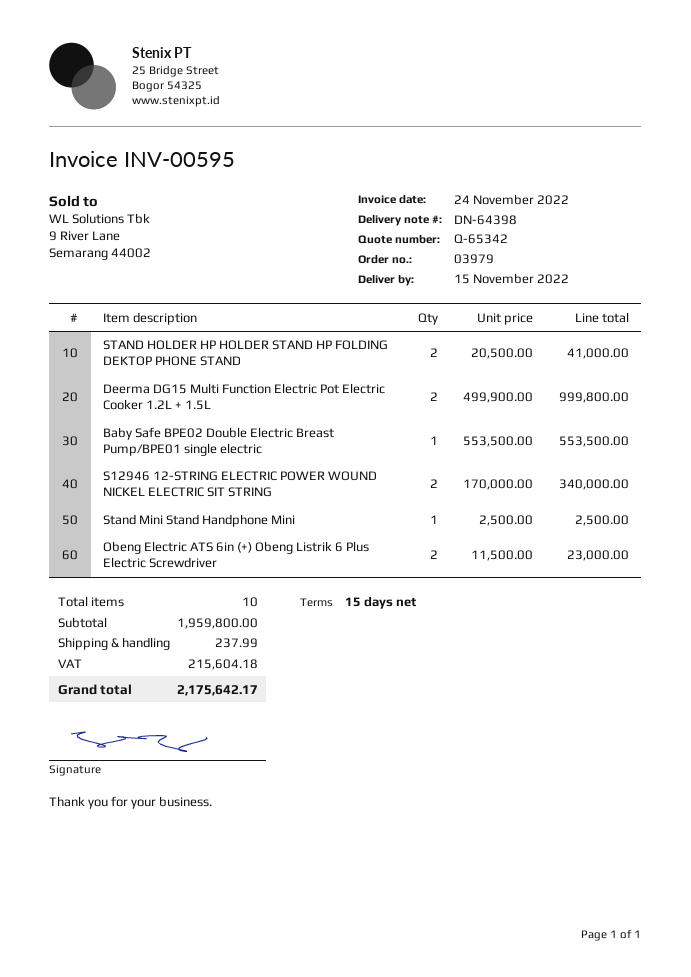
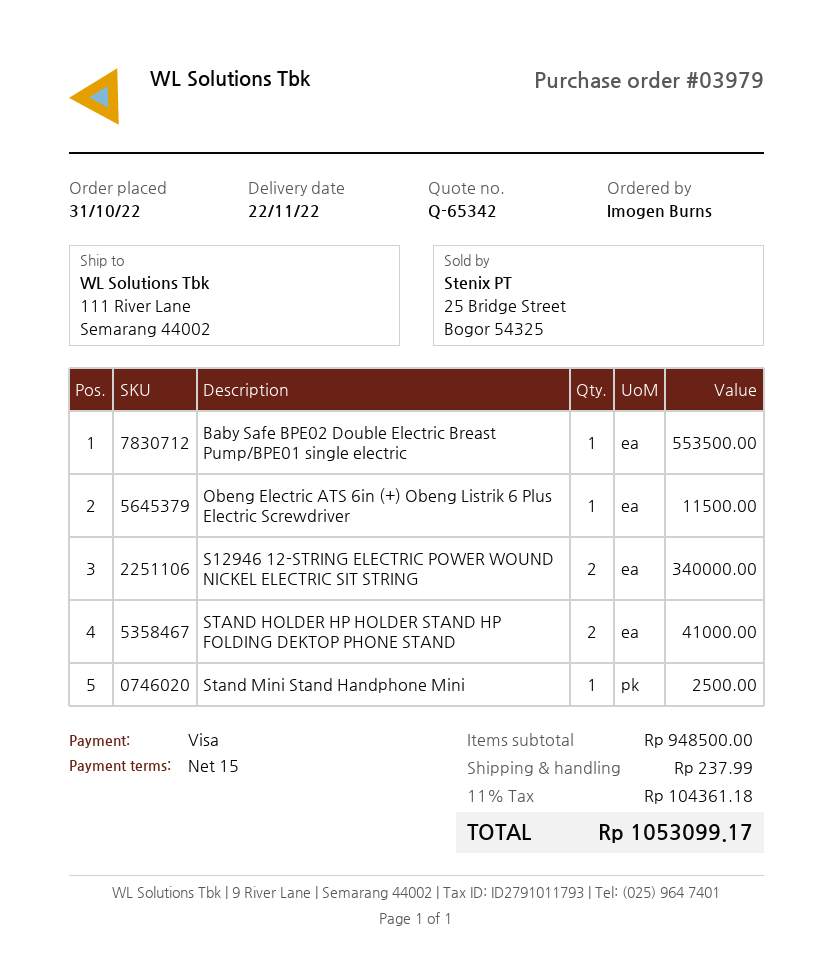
delivery date: 2022-11-15 -> 2022-11-22
Deerma DG15 Multi Function Electric Pot Electric Cooker 1.2L + 1.5L: 2 for 999800.00 -> none
Obeng Electric ATS 6in (+) Obeng Listrik 6 Plus Electric Screwdriver: 2 for 23000.00 -> 1 for 11500.00
subtotal: 1959800.00 -> 948500.00
tax: 215604.18 -> 104361.18
total: 2175642.17 -> 1053099.17

